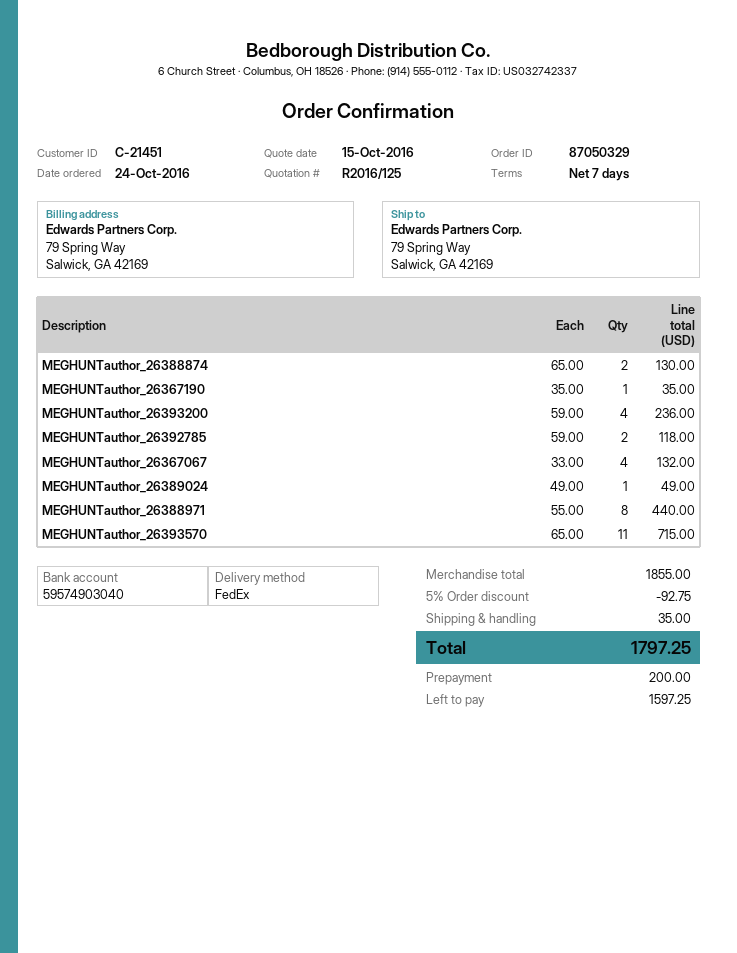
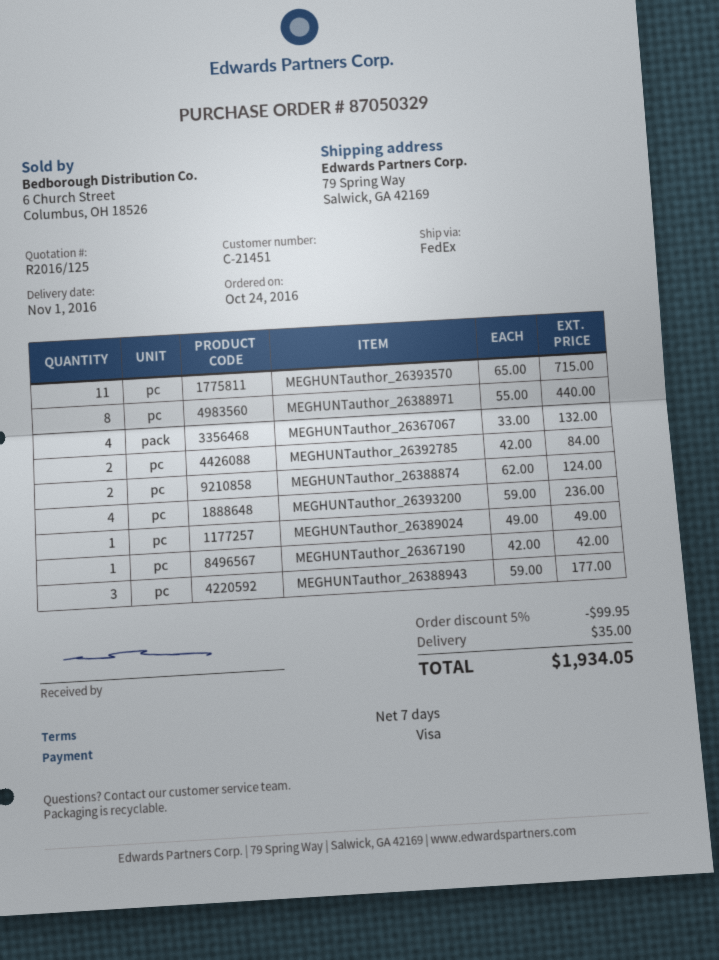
MEGHUNTauthor_26388874: 2 x 65.00 = 130.00 -> 2 x 62.00 = 124.00
MEGHUNTauthor_26367190: 1 x 35.00 = 35.00 -> 1 x 42.00 = 42.00
MEGHUNTauthor_26392785: 2 x 59.00 = 118.00 -> 2 x 42.00 = 84.00
MEGHUNTauthor_26388943: none -> 3 x 59.00 = 177.00
discount: 5% = 92.75 -> 5% = 99.95
total: 1797.25 -> 1934.05

